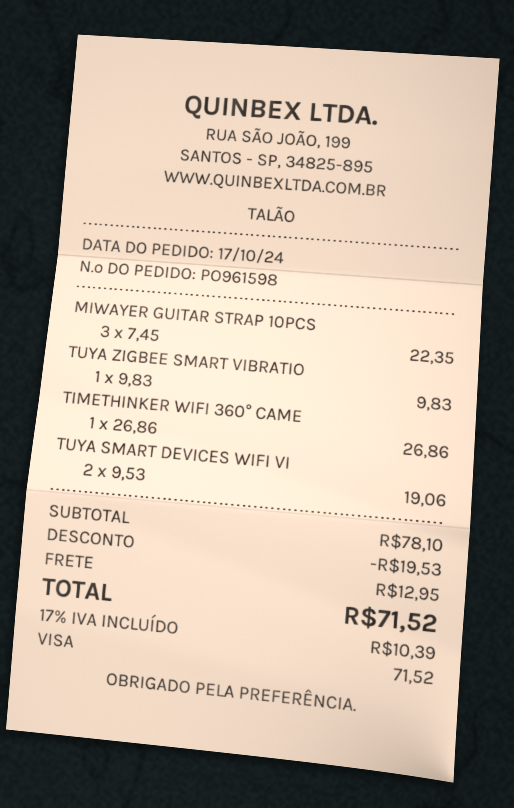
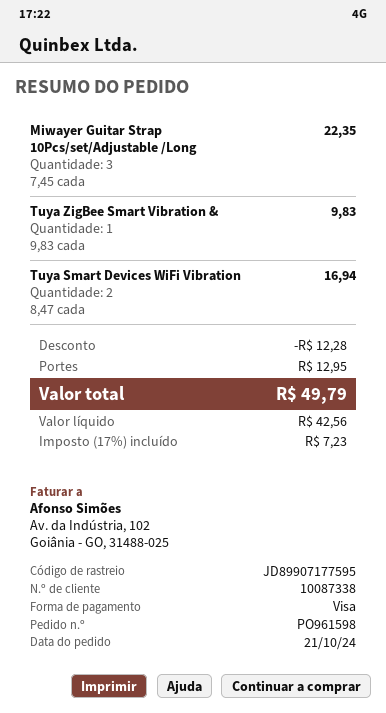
order date: 2024-10-17 -> 2024-10-21
TIMETHINKER WIFI 360° CAME: 1 x 26.86 = 26.86 -> none
TUYA SMART DEVICES WIFI VI: 2 x 9.53 = 19.06 -> 2 x 8.47 = 16.94
discount: 19.53 -> 12.28
tax: 17% = 10.39 -> 17% = 7.23
total: 71.52 -> 49.79

